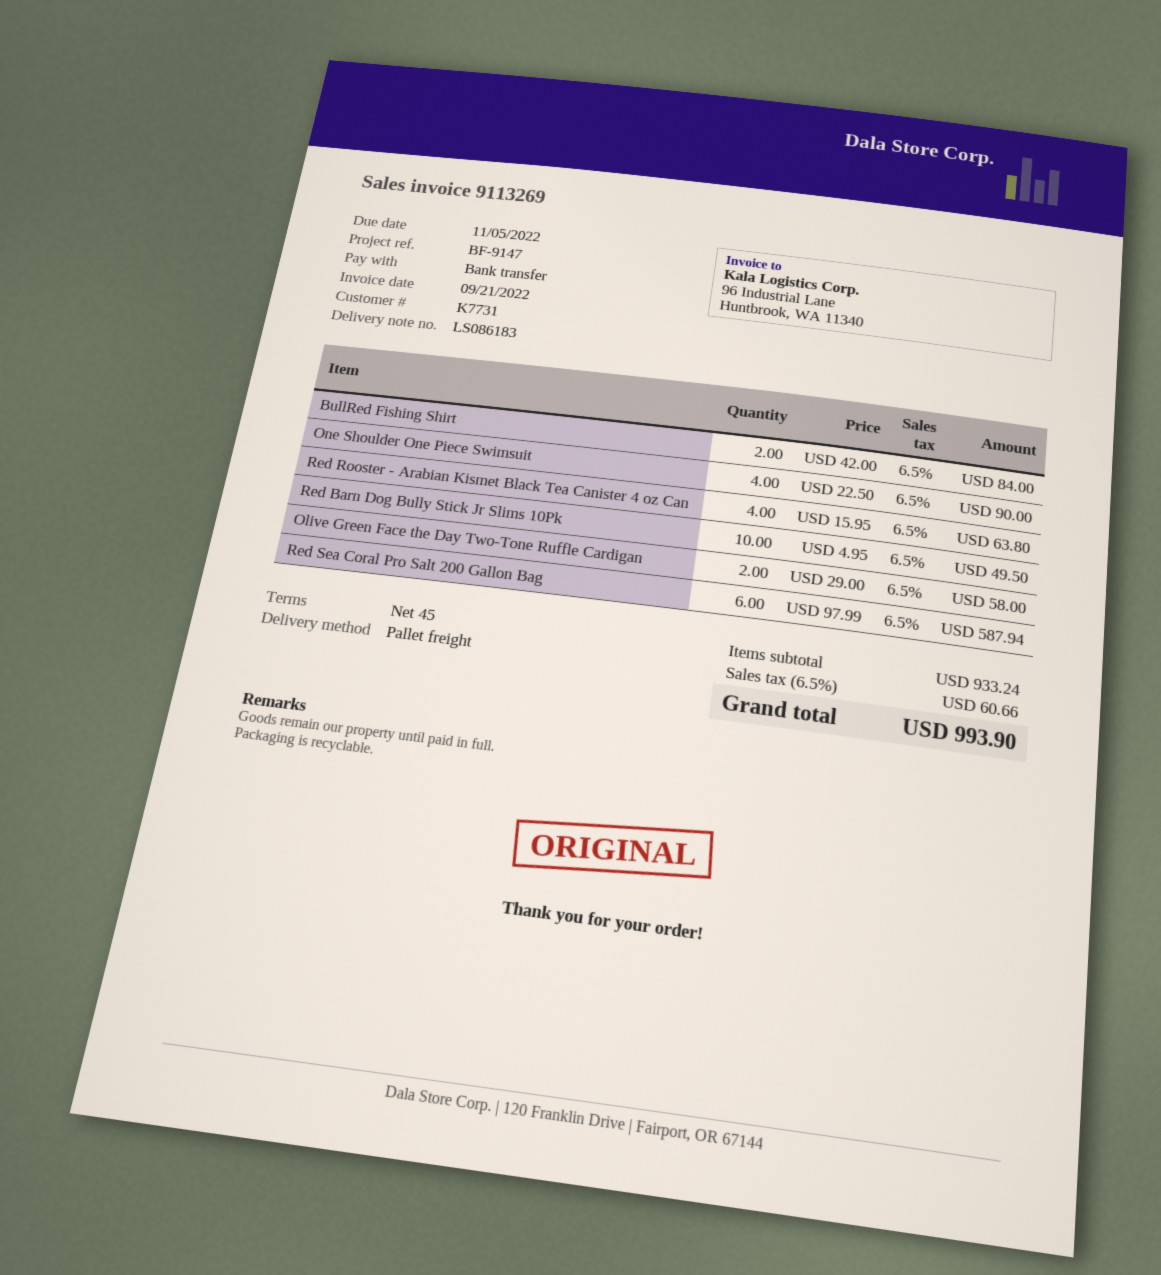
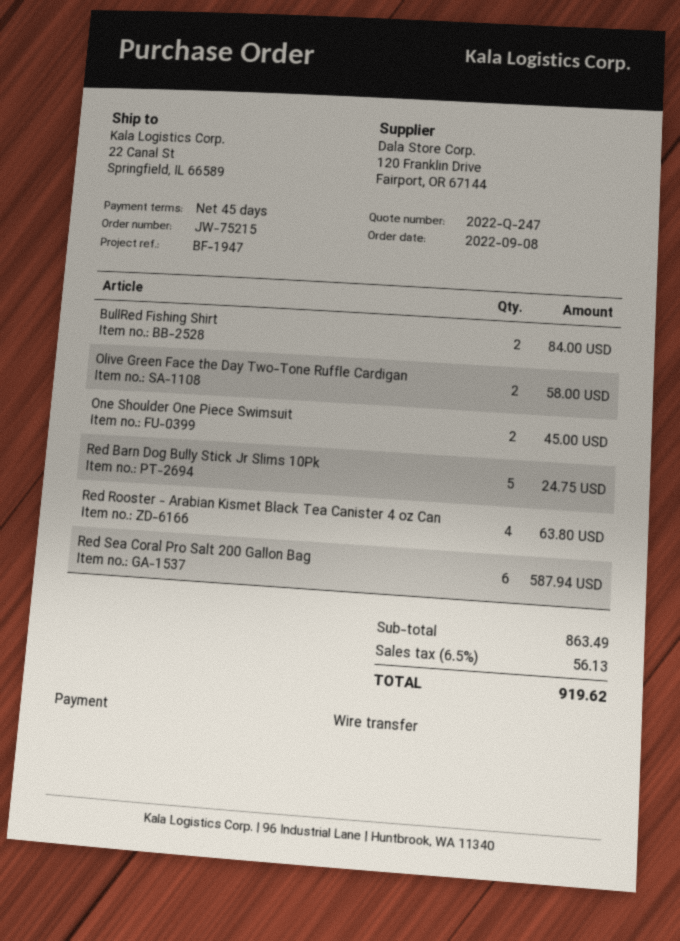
reference: BF-9147 -> BF-1947
One Shoulder One Piece Swimsuit: 4 for 90.00 -> 2 for 45.00
Red Barn Dog Bully Stick Jr Slims 10Pk: 10 for 49.50 -> 5 for 24.75
subtotal: 933.24 -> 863.49
tax: 6.5% = 60.66 -> 6.5% = 56.13
total: 993.90 -> 919.62

